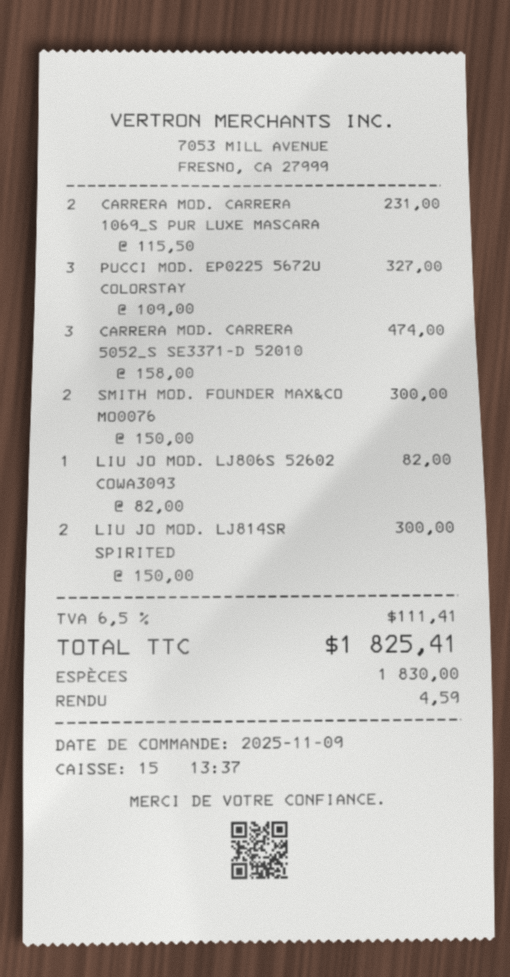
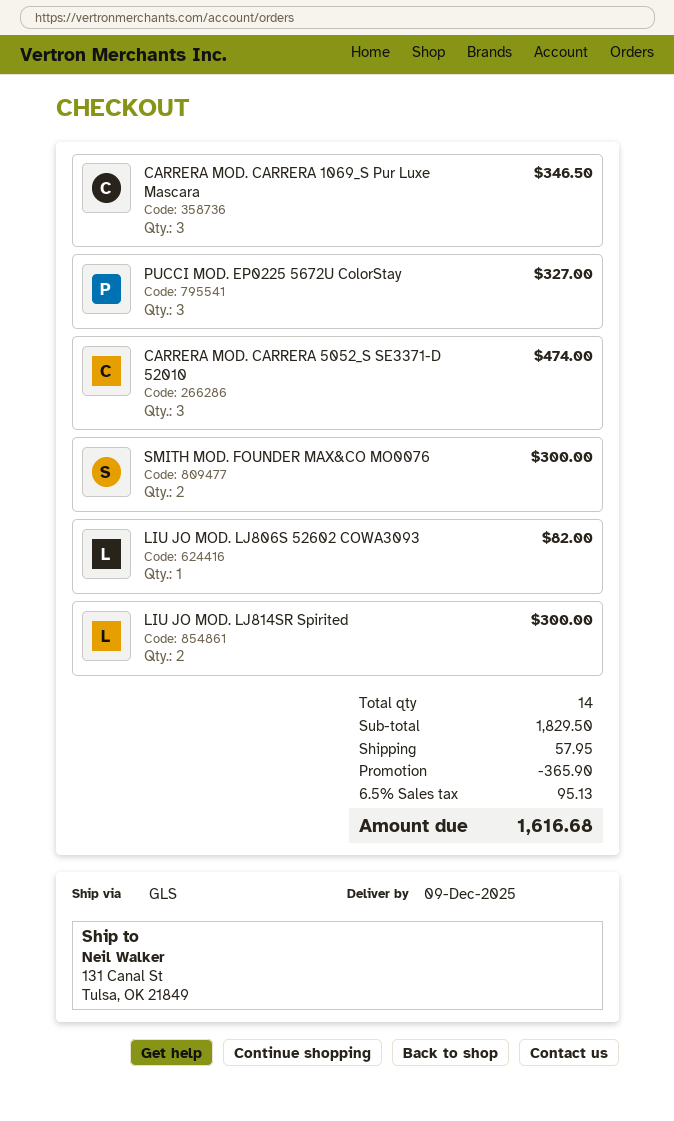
CARRERA MOD. CARRERA 1069_S PUR LUXE MASCARA: 2 for 231.00 -> 3 for 346.50
discount: none -> 365.90
shipping: none -> 57.95
tax: 6.5% = 111.41 -> 6.5% = 95.13
total: 1825.41 -> 1616.68

